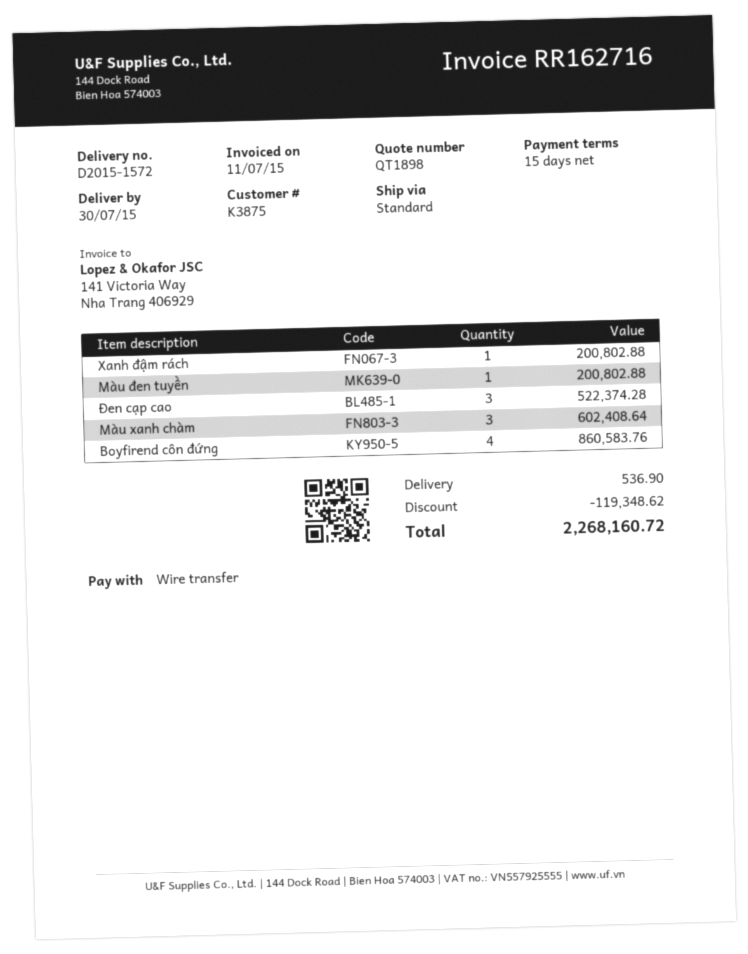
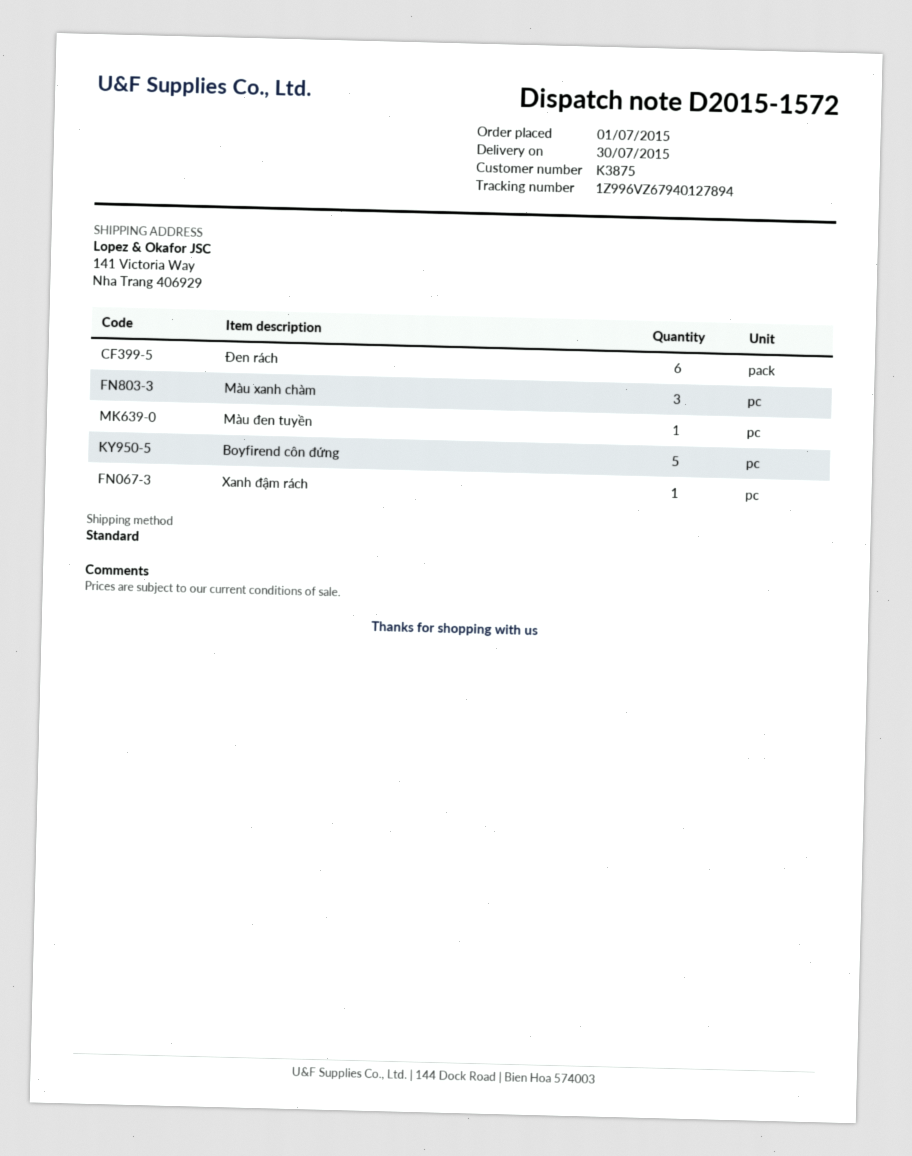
Đen cạp cao: 3 -> none
Boyfirend côn đứng: 4 -> 5
Đen rách: none -> 6

